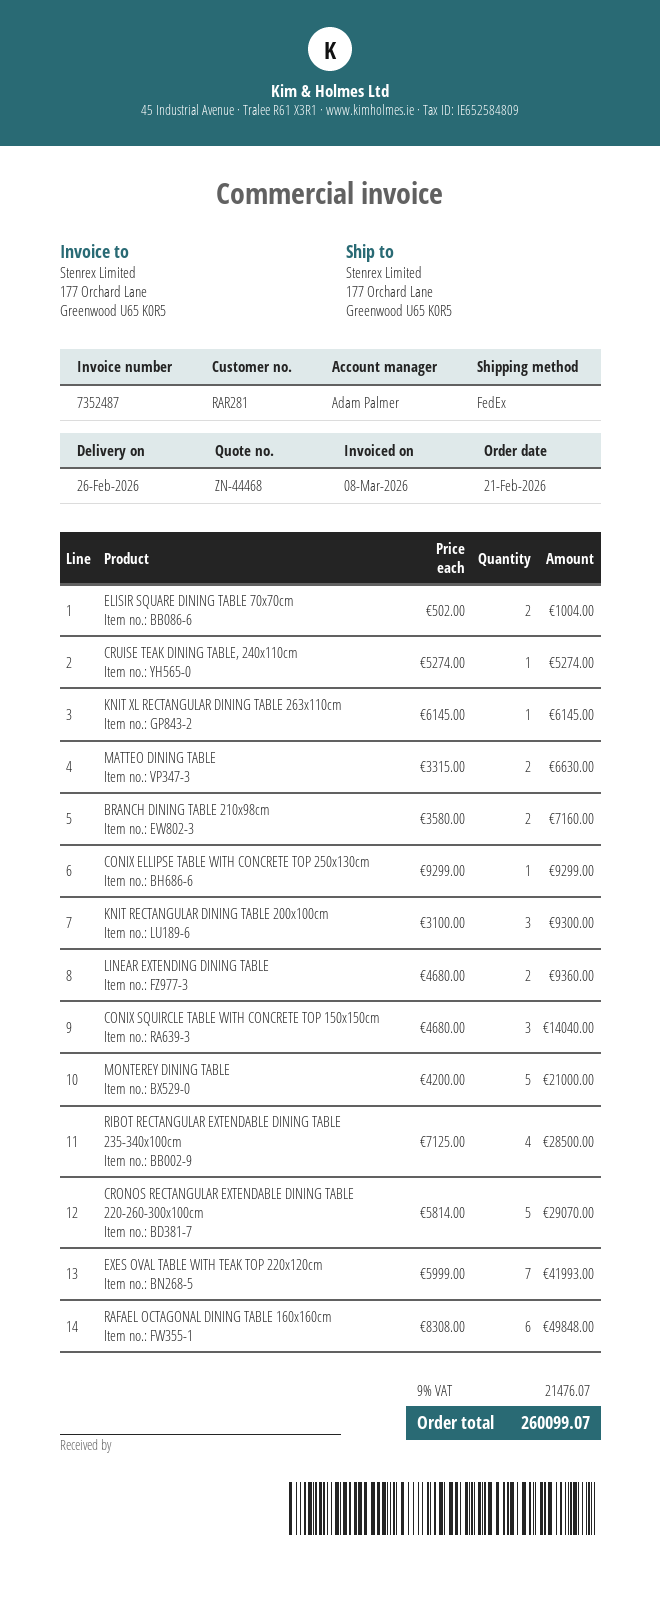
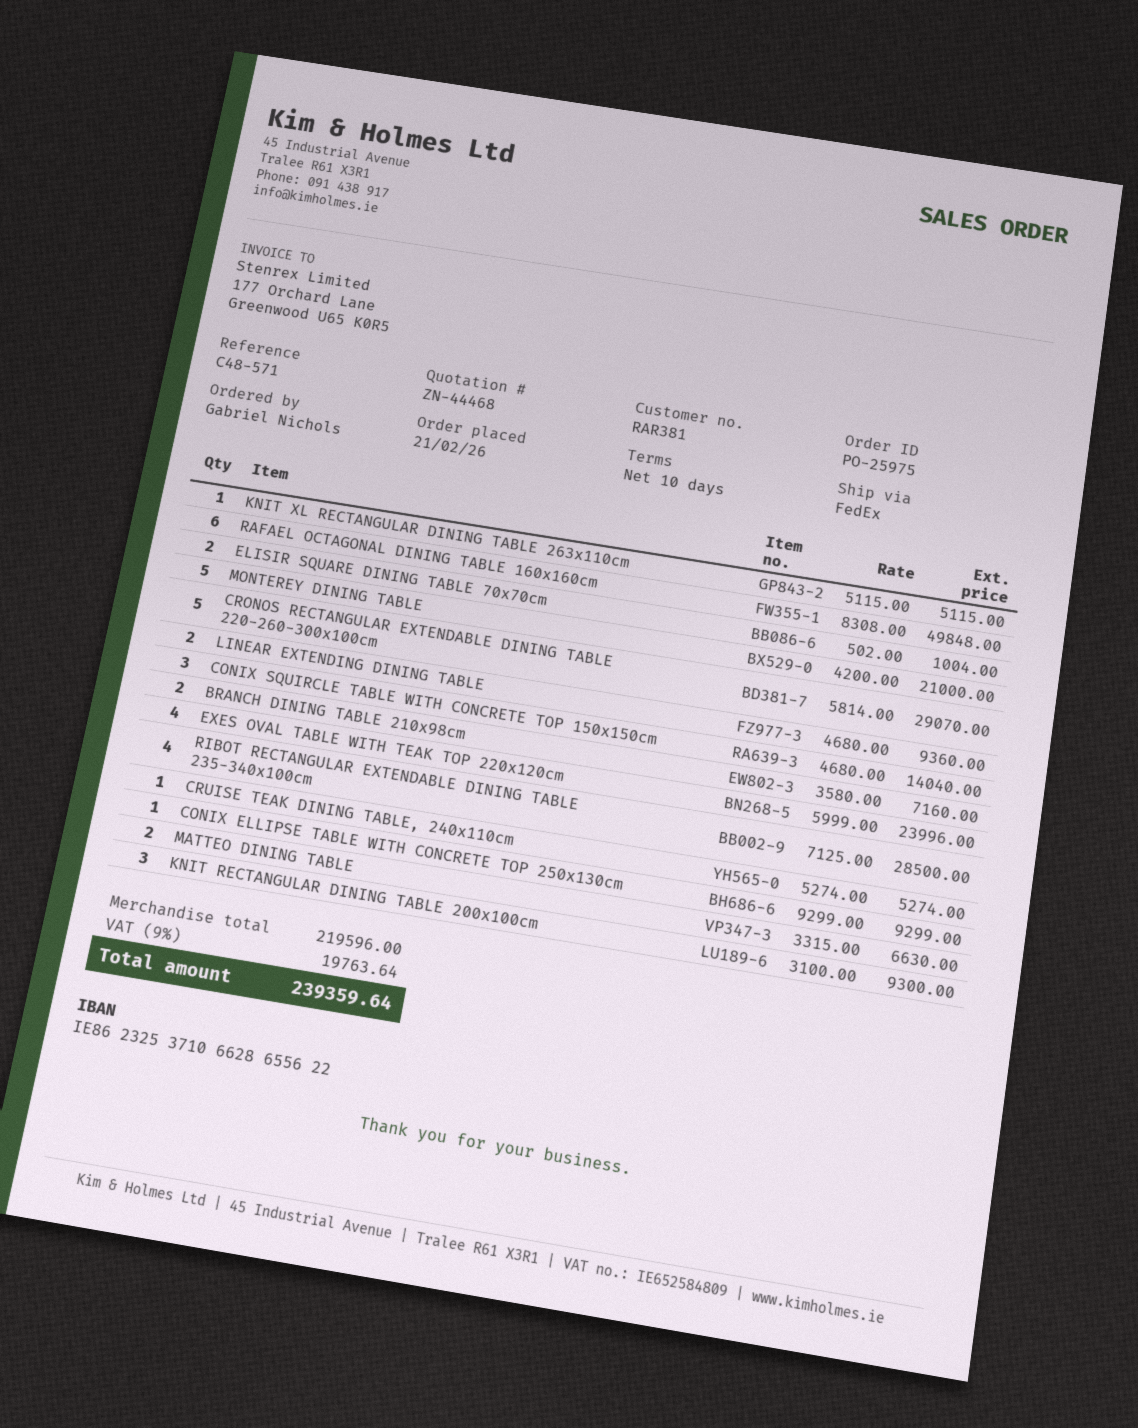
customer number: RAR281 -> RAR381
KNIT XL RECTANGULAR DINING TABLE 263x110cm: 1 x 6145.00 = 6145.00 -> 1 x 5115.00 = 5115.00
EXES OVAL TABLE WITH TEAK TOP 220x120cm: 7 x 5999.00 = 41993.00 -> 4 x 5999.00 = 23996.00
tax: 9% = 21476.07 -> 9% = 19763.64
total: 260099.07 -> 239359.64

